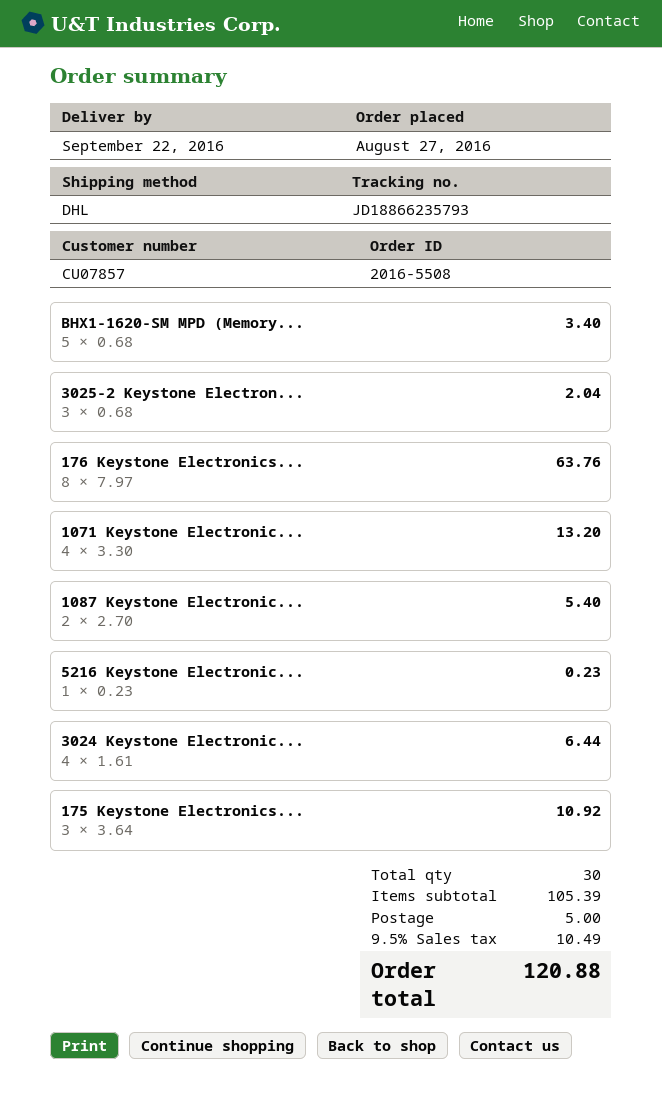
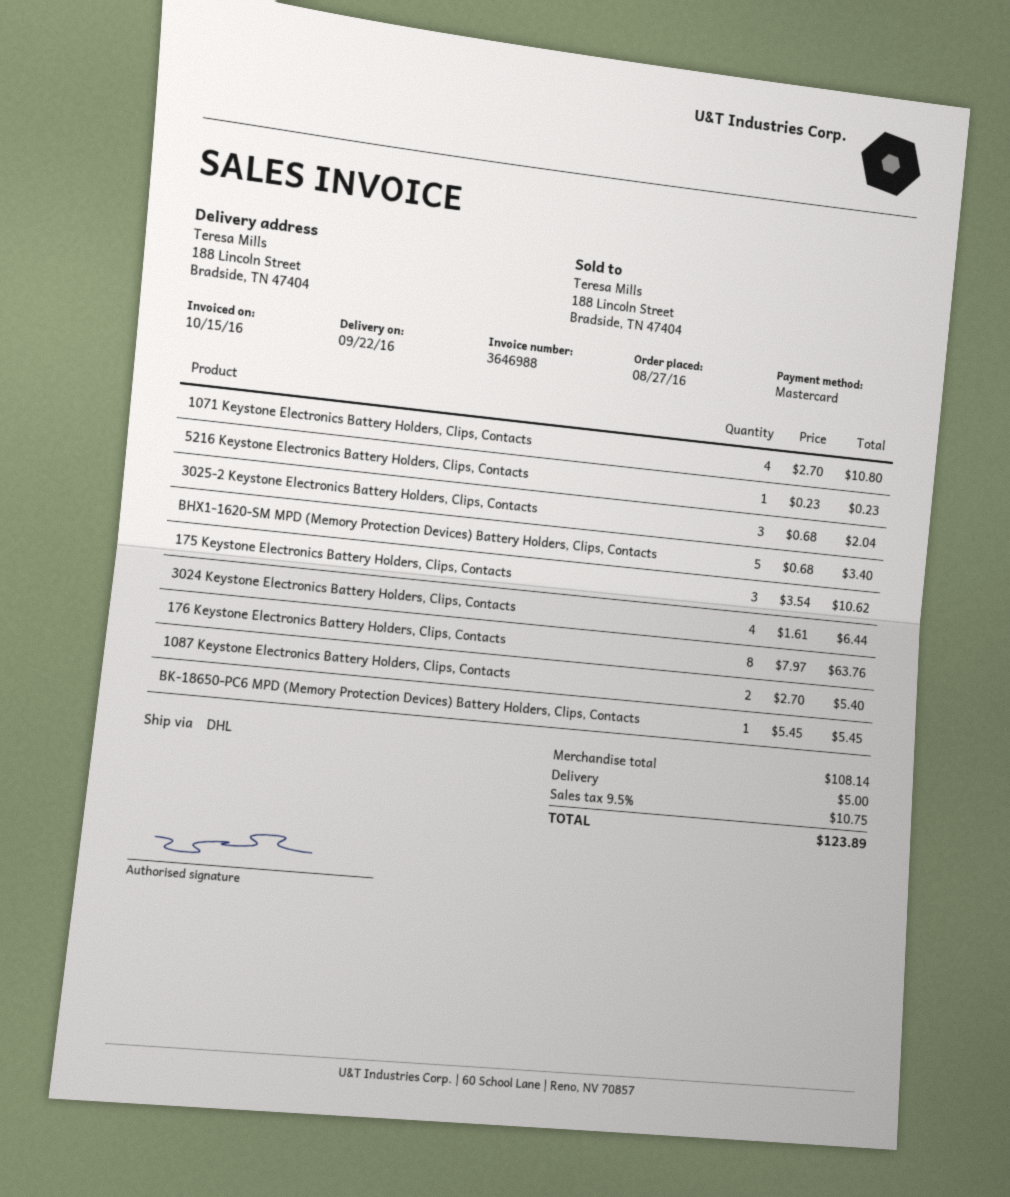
1071 Keystone Electronic...: 4 x 3.30 = 13.20 -> 4 x 2.70 = 10.80
175 Keystone Electronics...: 3 x 3.64 = 10.92 -> 3 x 3.54 = 10.62
BK-18650-PC6 MPD (Memory Protection Devices) Battery Holders, Clips, Contacts: none -> 1 x 5.45 = 5.45
subtotal: 105.39 -> 108.14
tax: 9.5% = 10.49 -> 9.5% = 10.75
total: 120.88 -> 123.89

